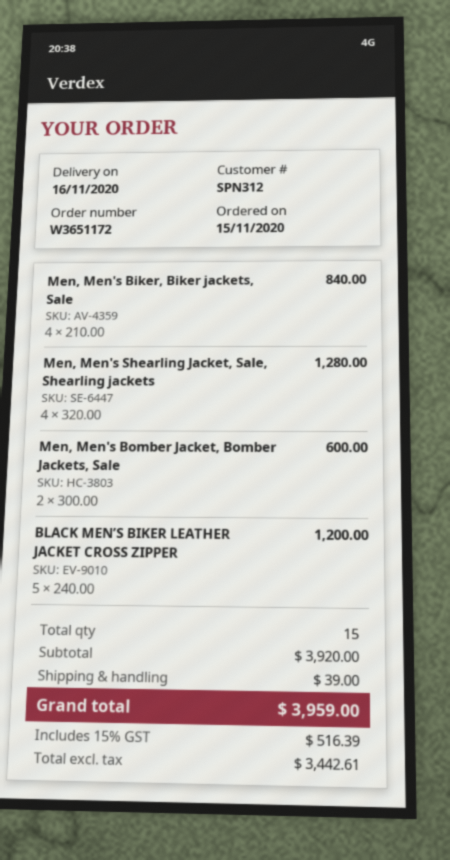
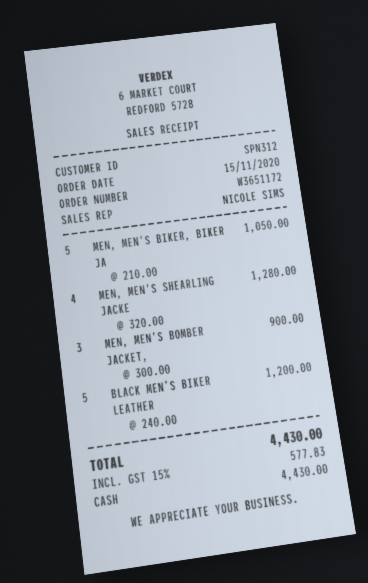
Men, Men's Biker, Biker jackets, Sale: 4 x 210.00 = 840.00 -> 5 x 210.00 = 1050.00
Men, Men's Bomber Jacket, Bomber Jackets, Sale: 2 x 300.00 = 600.00 -> 3 x 300.00 = 900.00
shipping: 39.00 -> none
tax: 15% = 516.39 -> 15% = 577.83
total: 3959.00 -> 4430.00

